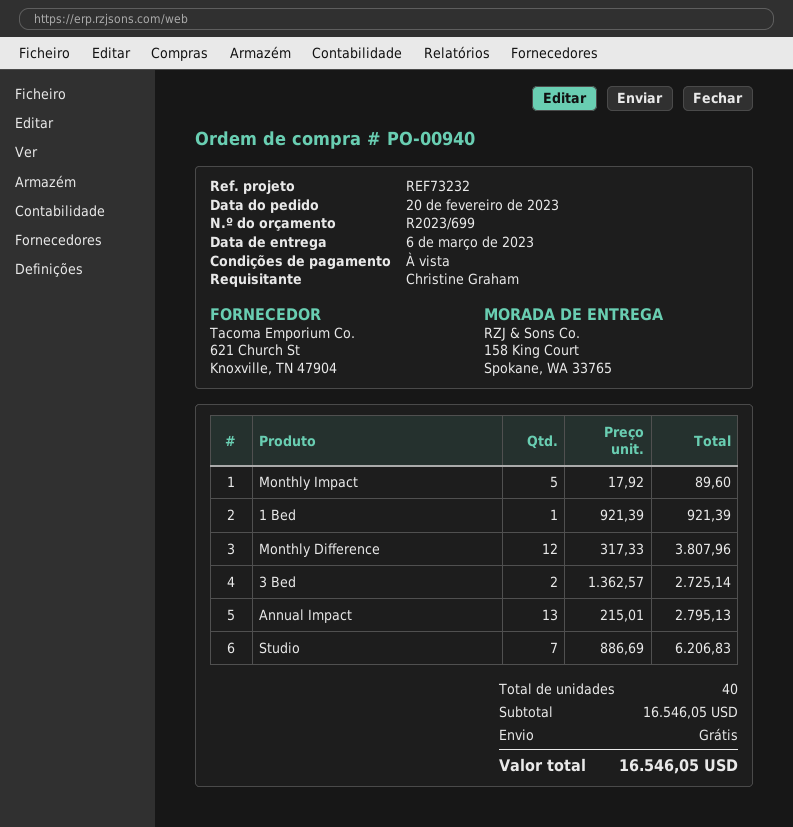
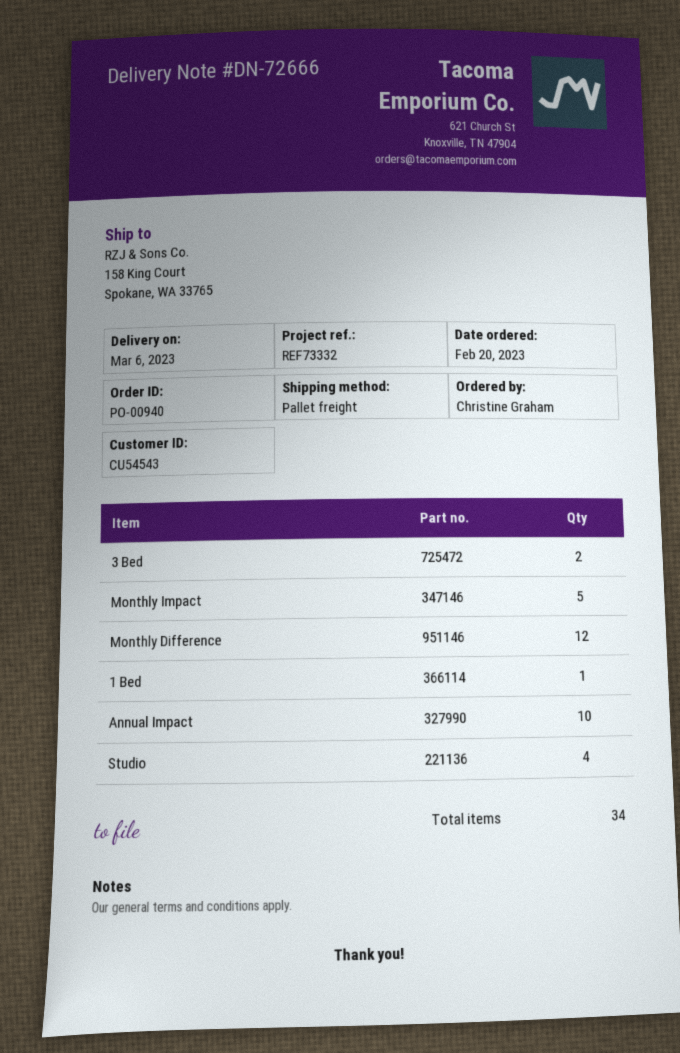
reference: REF73232 -> REF73332
Annual Impact: 13 -> 10
Studio: 7 -> 4
total quantity: 40 -> 34

